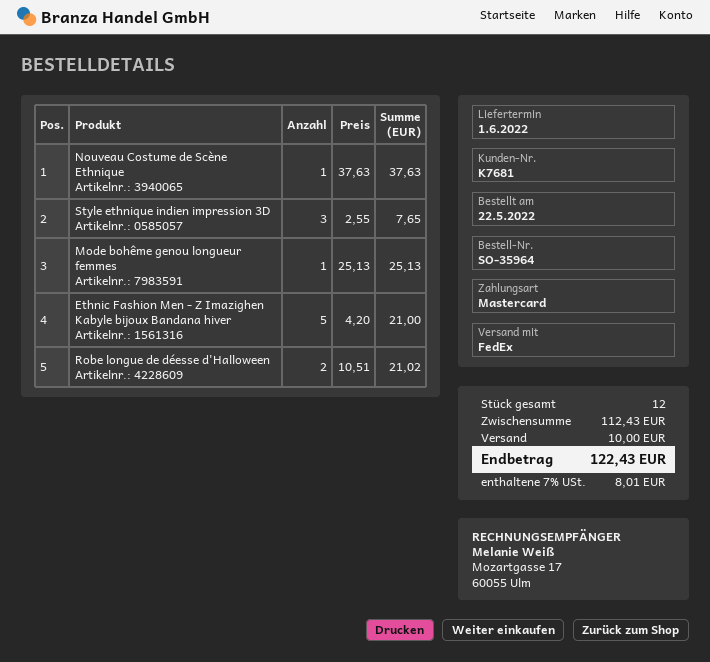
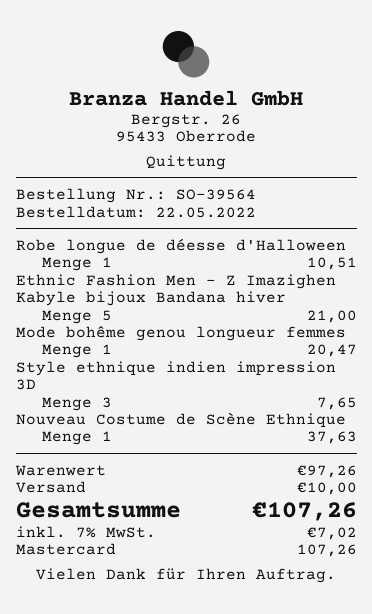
order number: SO-35964 -> SO-39564
Mode bohême genou longueur femmes: 1 for 25.13 -> 1 for 20.47
Robe longue de déesse d'Halloween: 2 for 21.02 -> 1 for 10.51
subtotal: 112.43 -> 97.26
tax: 7% = 8.01 -> 7% = 7.02
total: 122.43 -> 107.26

